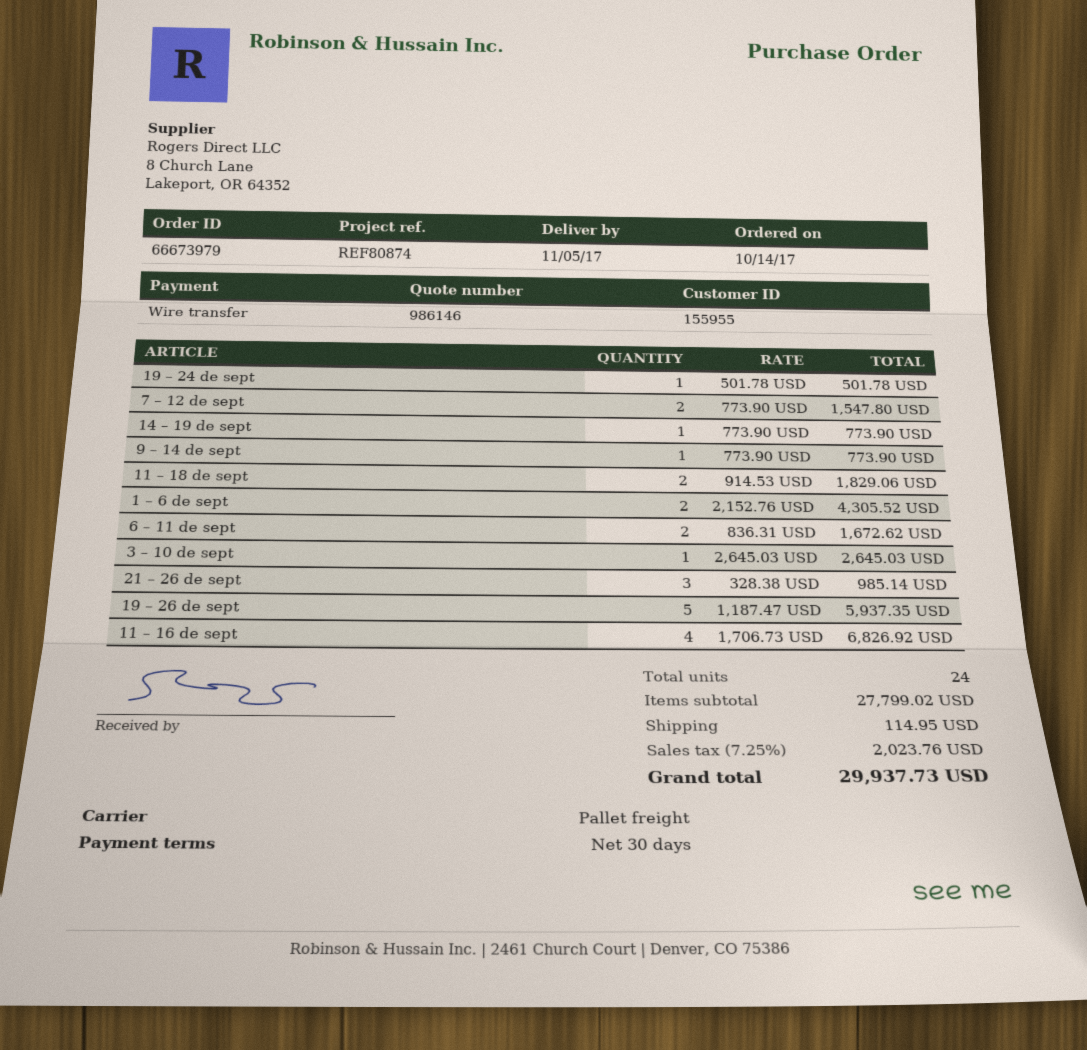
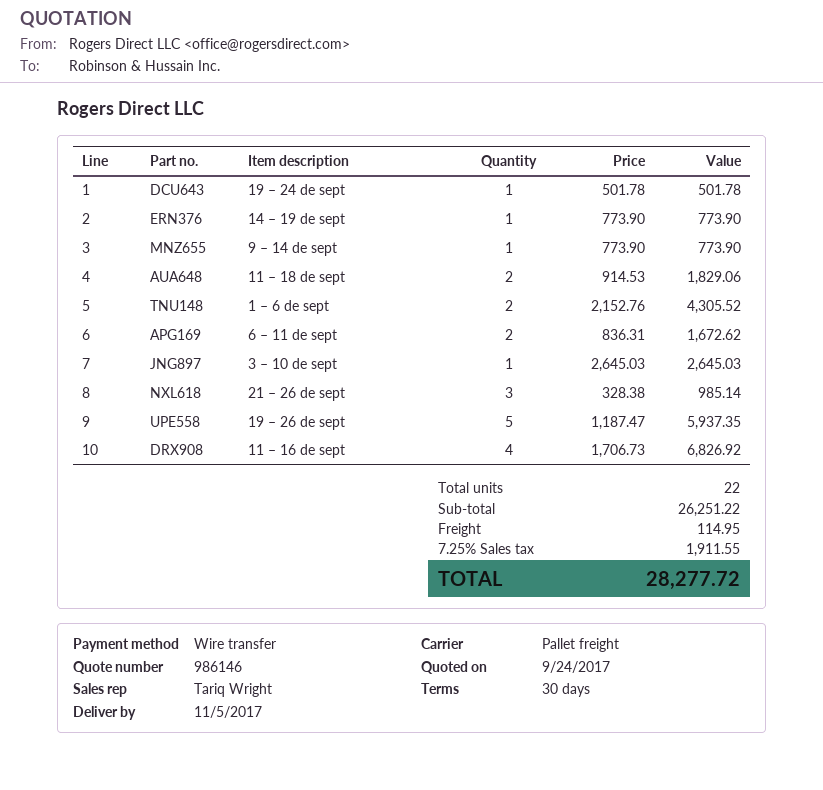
7 – 12 de sept: 2 x 773.90 = 1547.80 -> none
total quantity: 24 -> 22
subtotal: 27799.02 -> 26251.22
tax: 7.25% = 2023.76 -> 7.25% = 1911.55
total: 29937.73 -> 28277.72

